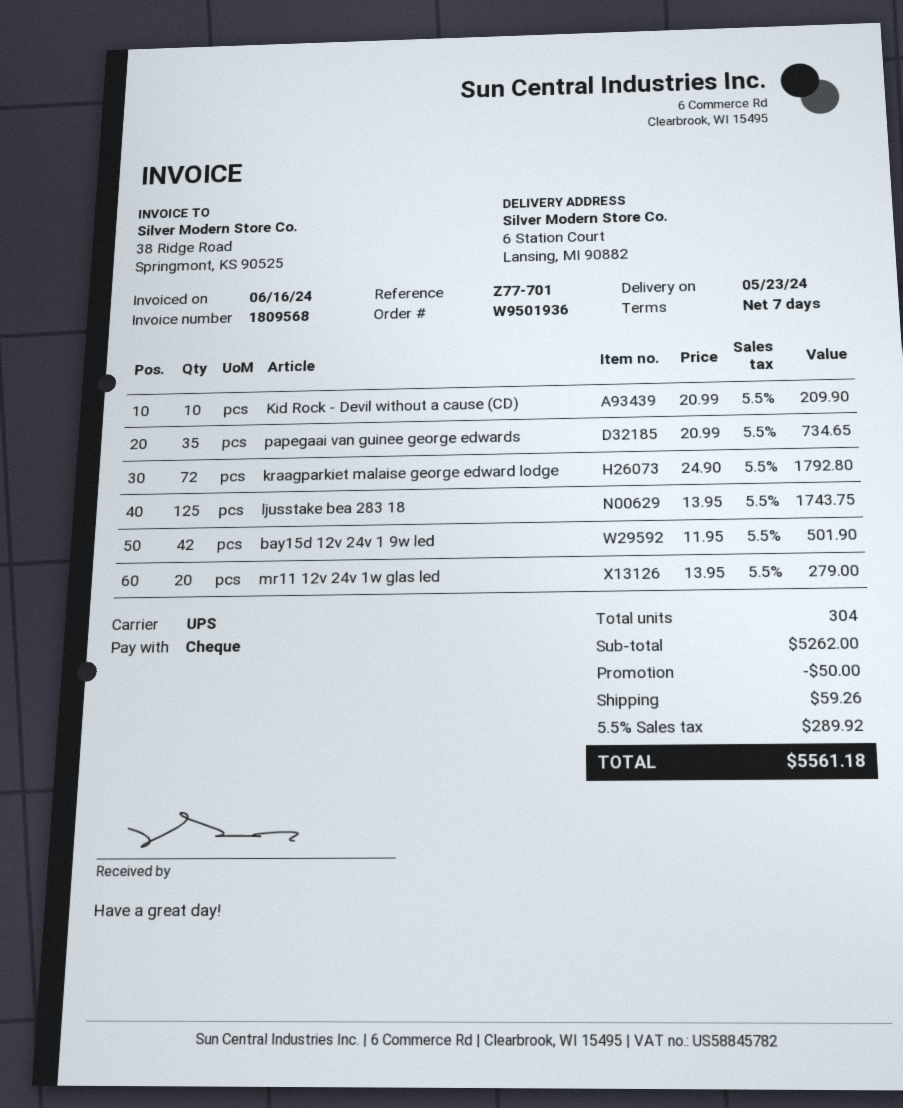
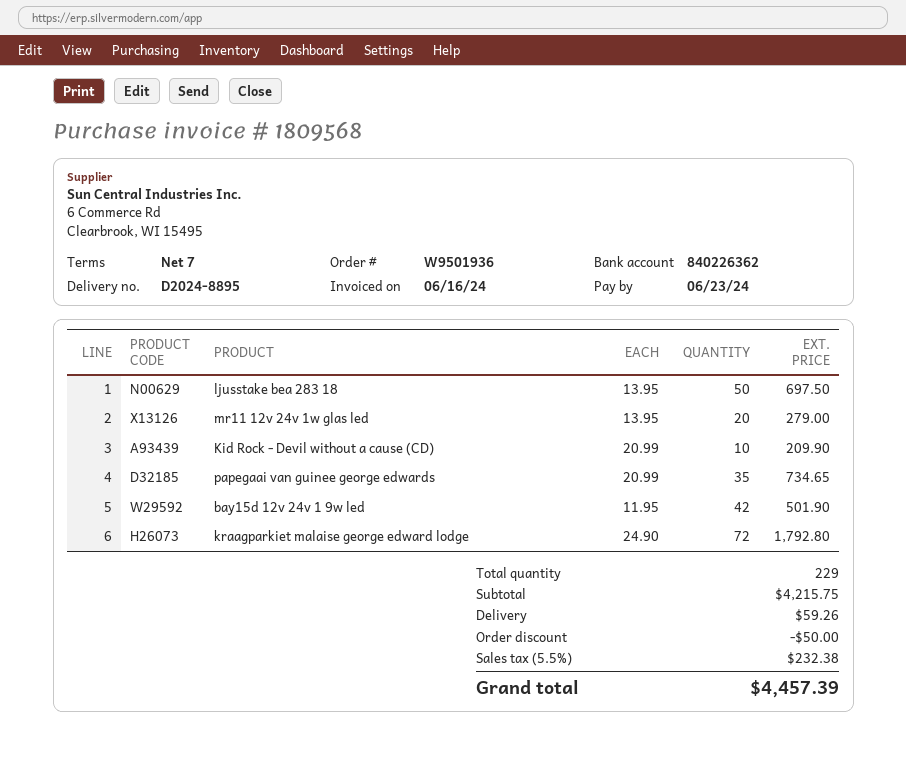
ljusstake bea 283 18: 125 x 13.95 = 1743.75 -> 50 x 13.95 = 697.50
total quantity: 304 -> 229
subtotal: 5262.00 -> 4215.75
tax: 5.5% = 289.92 -> 5.5% = 232.38
total: 5561.18 -> 4457.39

